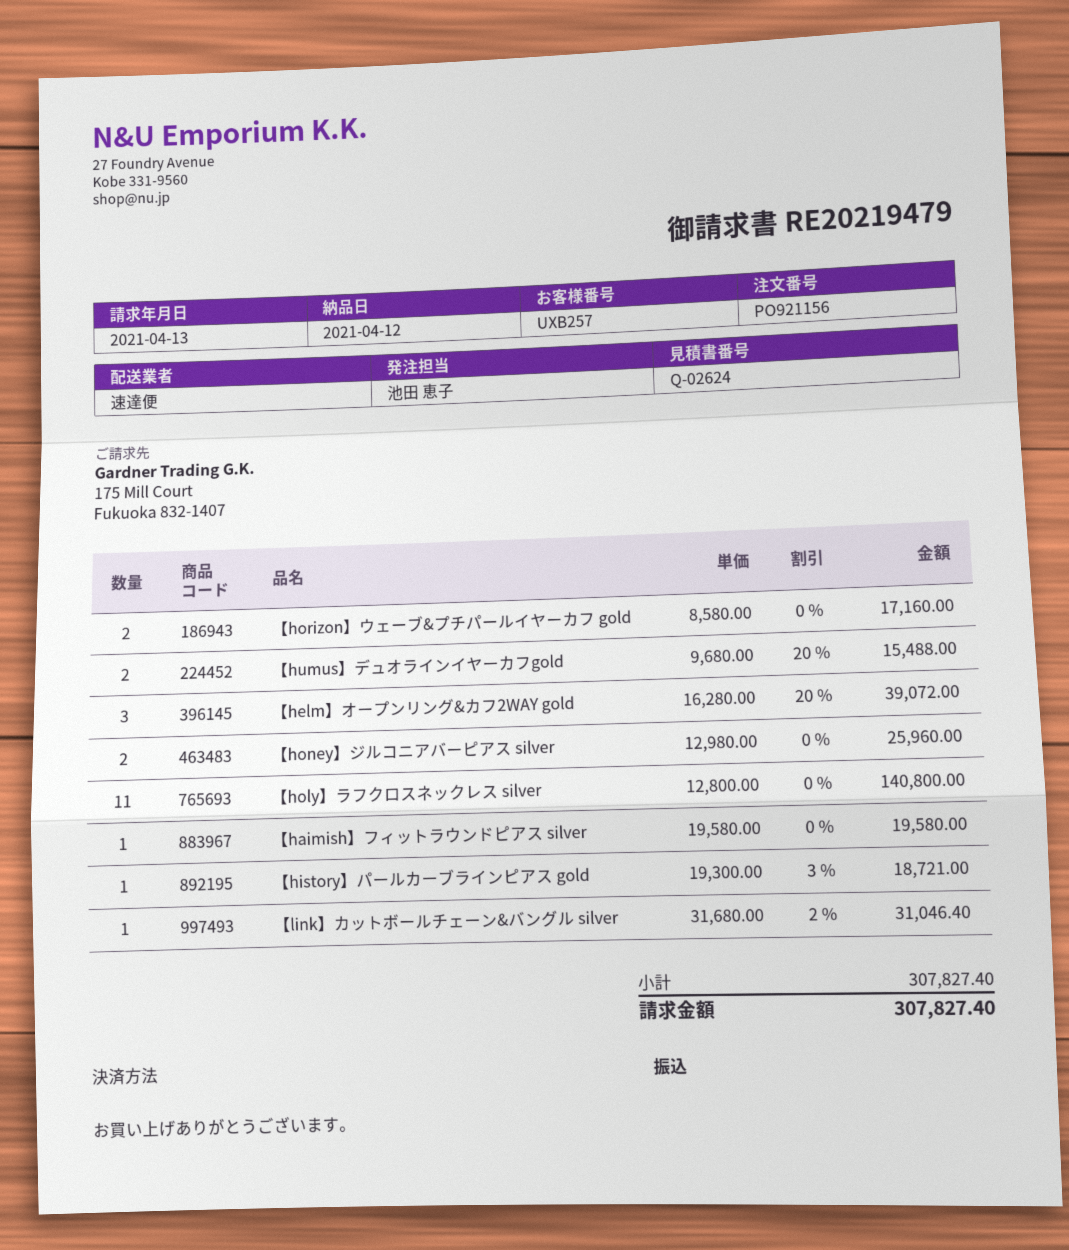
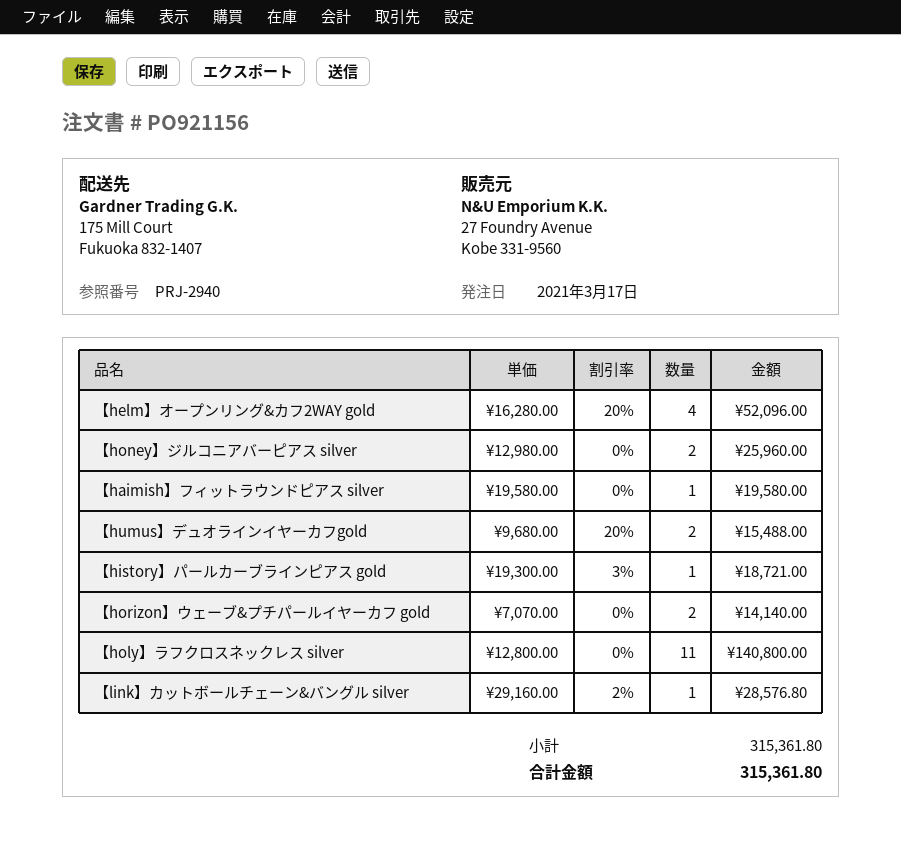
【horizon】ウェーブ&プチパールイヤーカフ gold: 2 x 8580.00 = 17160.00 -> 2 x 7070.00 = 14140.00
【helm】オープンリング&カフ2WAY gold: 3 x 16280.00 - 20% = 39072.00 -> 4 x 16280.00 - 20% = 52096.00
【link】カットボールチェーン&バングル silver: 1 x 31680.00 - 2% = 31046.40 -> 1 x 29160.00 - 2% = 28576.80
subtotal: 307827.40 -> 315361.80
total: 307827.40 -> 315361.80

